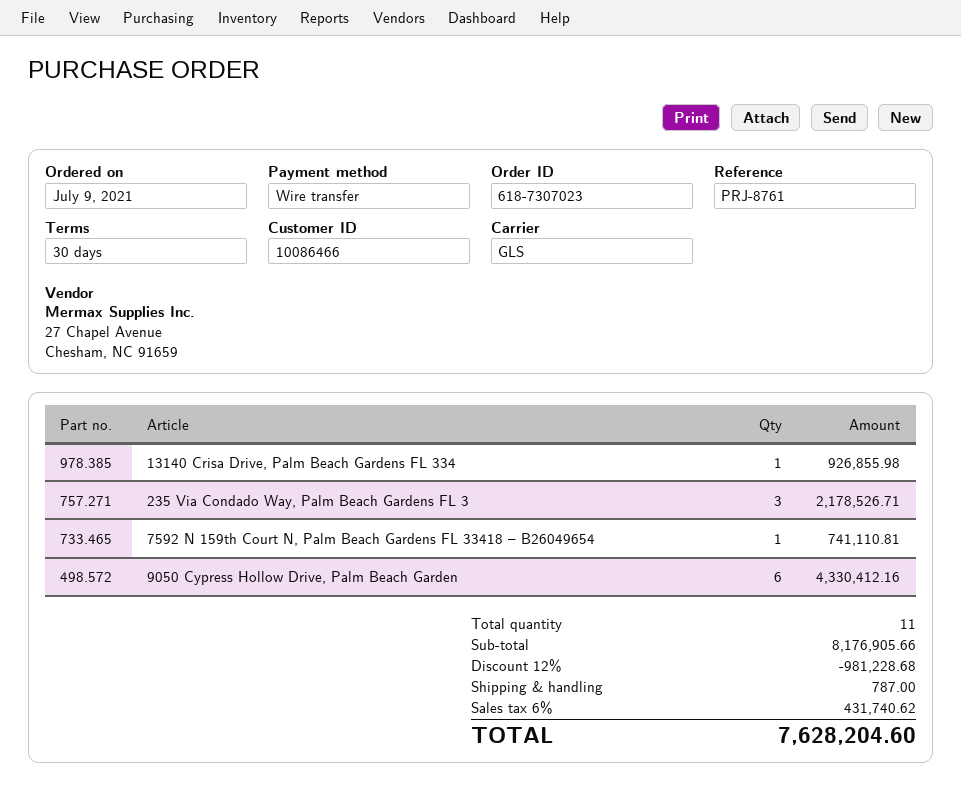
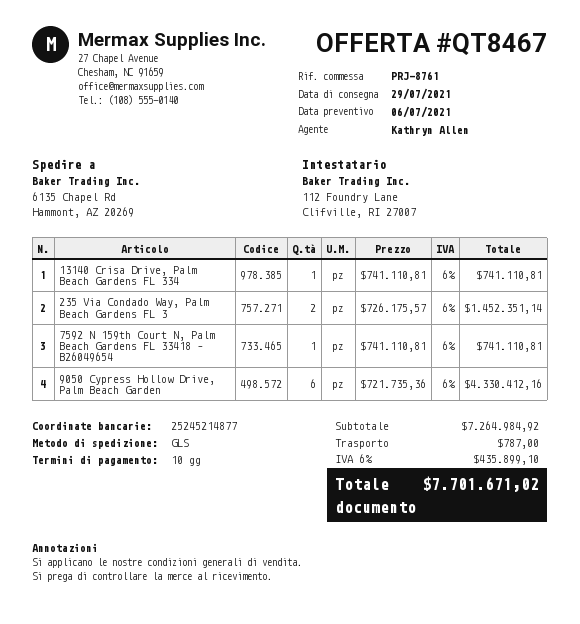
payment terms: 30 days -> 10 days
13140 Crisa Drive, Palm Beach Gardens FL 334: 1 for 926855.98 -> 1 for 741110.81
235 Via Condado Way, Palm Beach Gardens FL 3: 3 for 2178526.71 -> 2 for 1452351.14
subtotal: 8176905.66 -> 7264984.92
discount: 12% = 981228.68 -> none
tax: 6% = 431740.62 -> 6% = 435899.10
total: 7628204.60 -> 7701671.02

